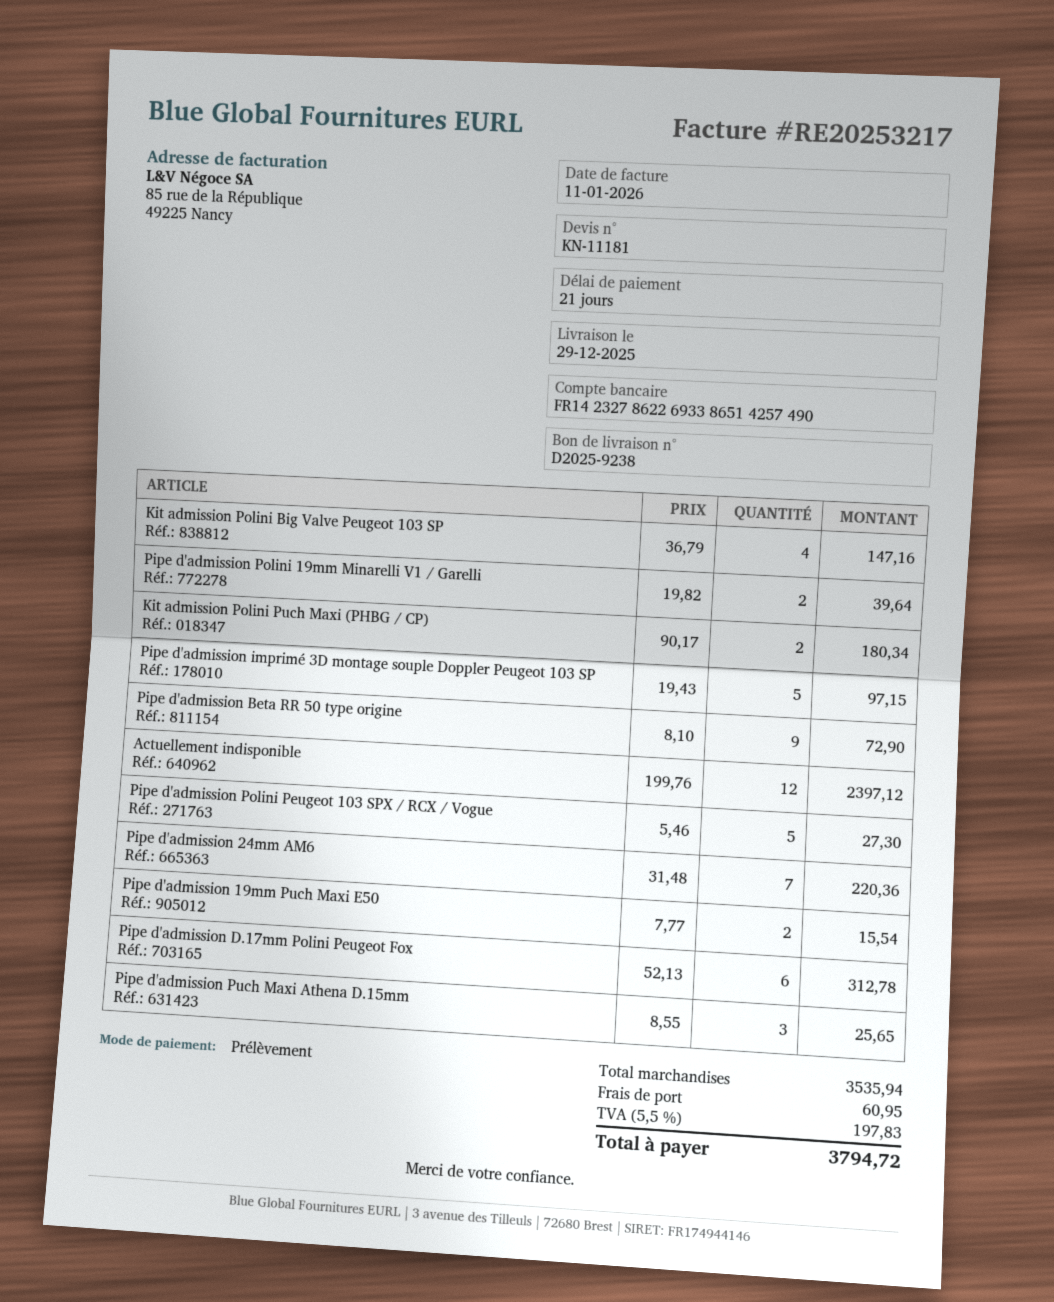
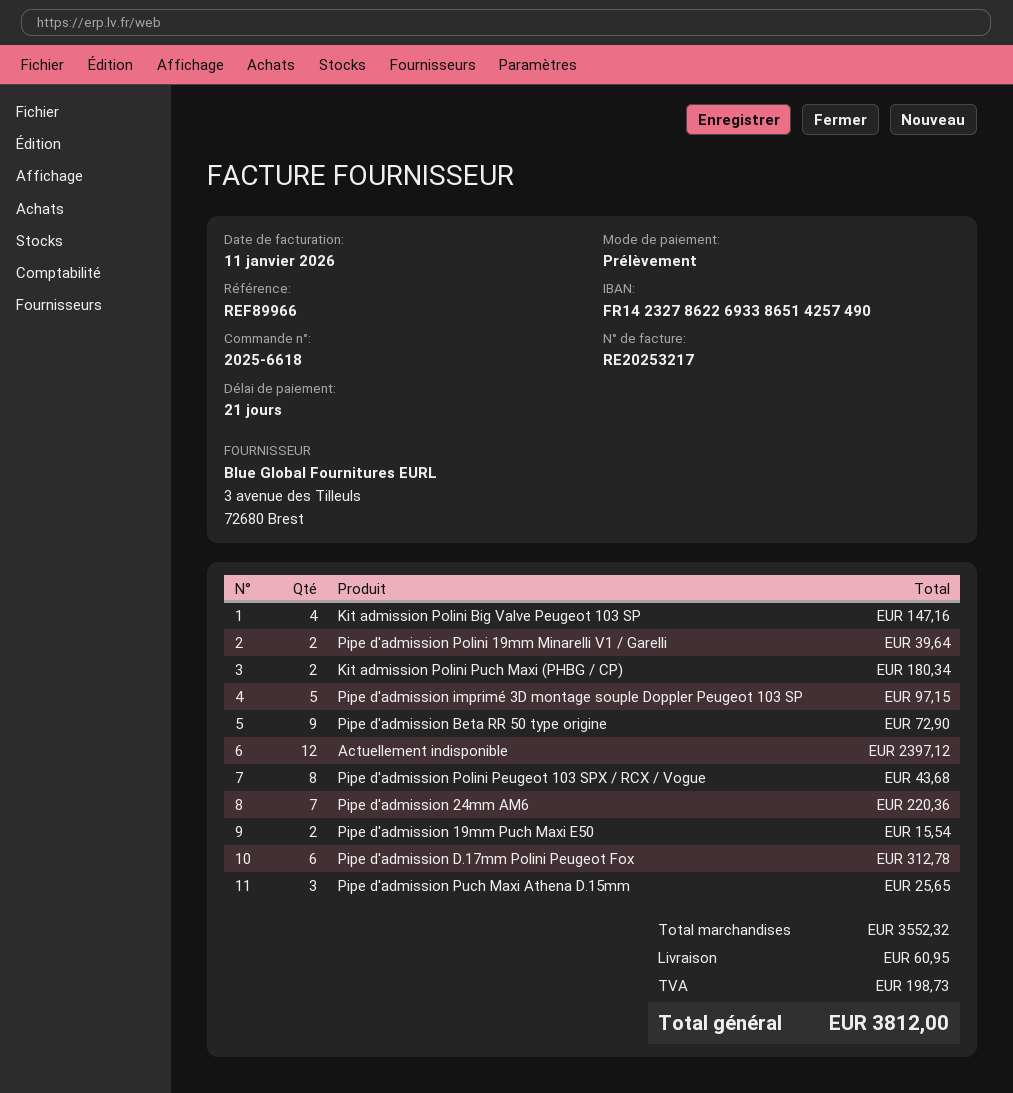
Pipe d'admission Polini Peugeot 103 SPX / RCX / Vogue: 5 for 27.30 -> 8 for 43.68
subtotal: 3535.94 -> 3552.32
tax: 197.83 -> 198.73
total: 3794.72 -> 3812.00

